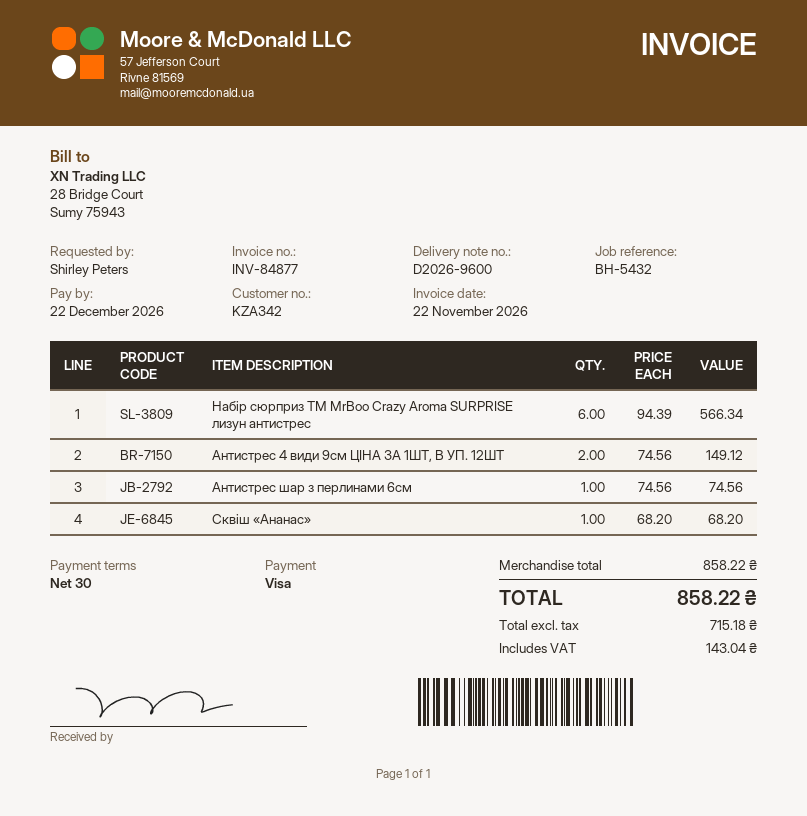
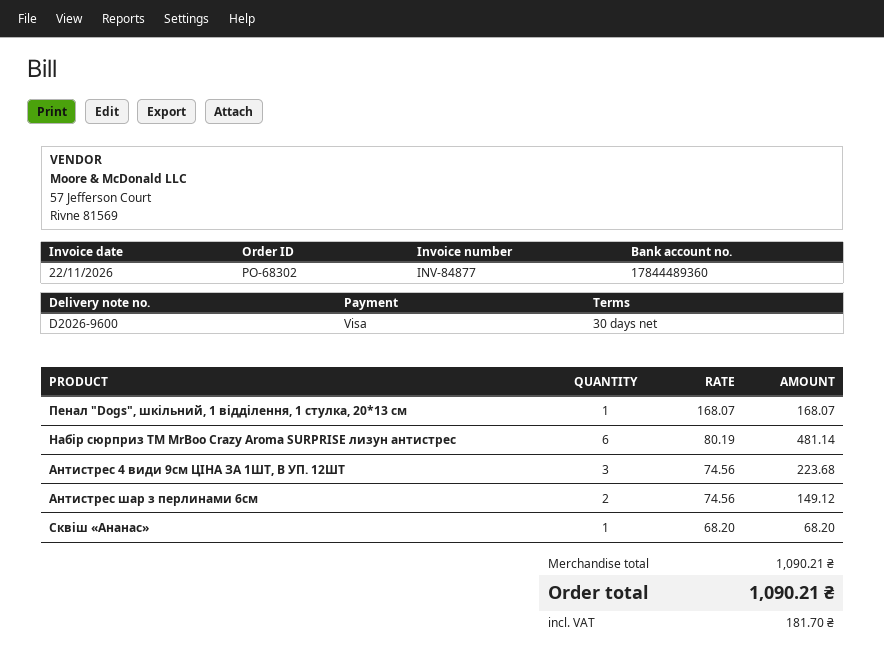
Набір сюрприз TM MrBoo Crazy Aroma SURPRISE лизун антистрес: 6 x 94.39 = 566.34 -> 6 x 80.19 = 481.14
Антистрес 4 види 9см ЦІНА ЗА 1ШТ, В УП. 12ШТ: 2 x 74.56 = 149.12 -> 3 x 74.56 = 223.68
Антистрес шар з перлинами 6см: 1 x 74.56 = 74.56 -> 2 x 74.56 = 149.12
Пенал "Dogs", шкільний, 1 відділення, 1 стулка, 20*13 см: none -> 1 x 168.07 = 168.07
subtotal: 858.22 -> 1090.21
tax: 143.04 -> 181.70
total: 858.22 -> 1090.21

